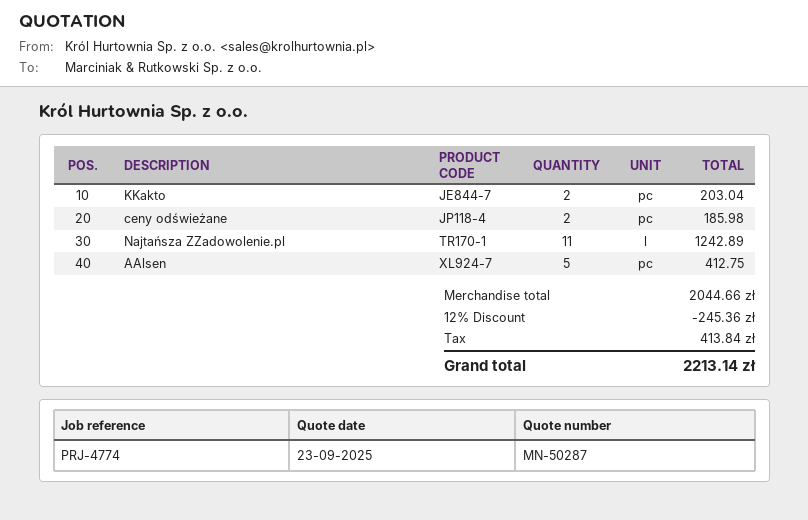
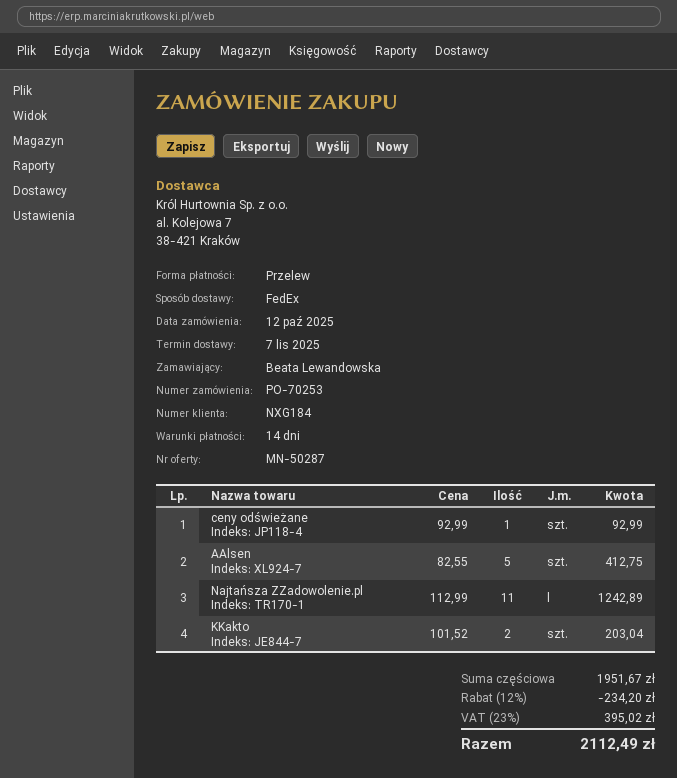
ceny odświeżane: 2 for 185.98 -> 1 for 92.99
subtotal: 2044.66 -> 1951.67
discount: 12% = 245.36 -> 12% = 234.20
tax: 413.84 -> 395.02
total: 2213.14 -> 2112.49

